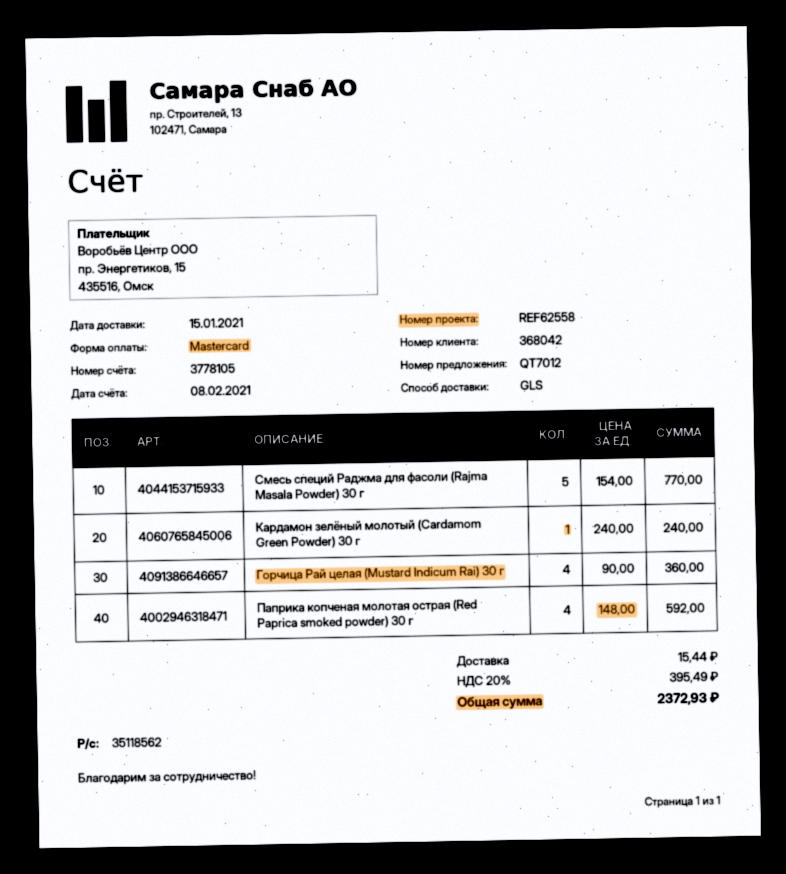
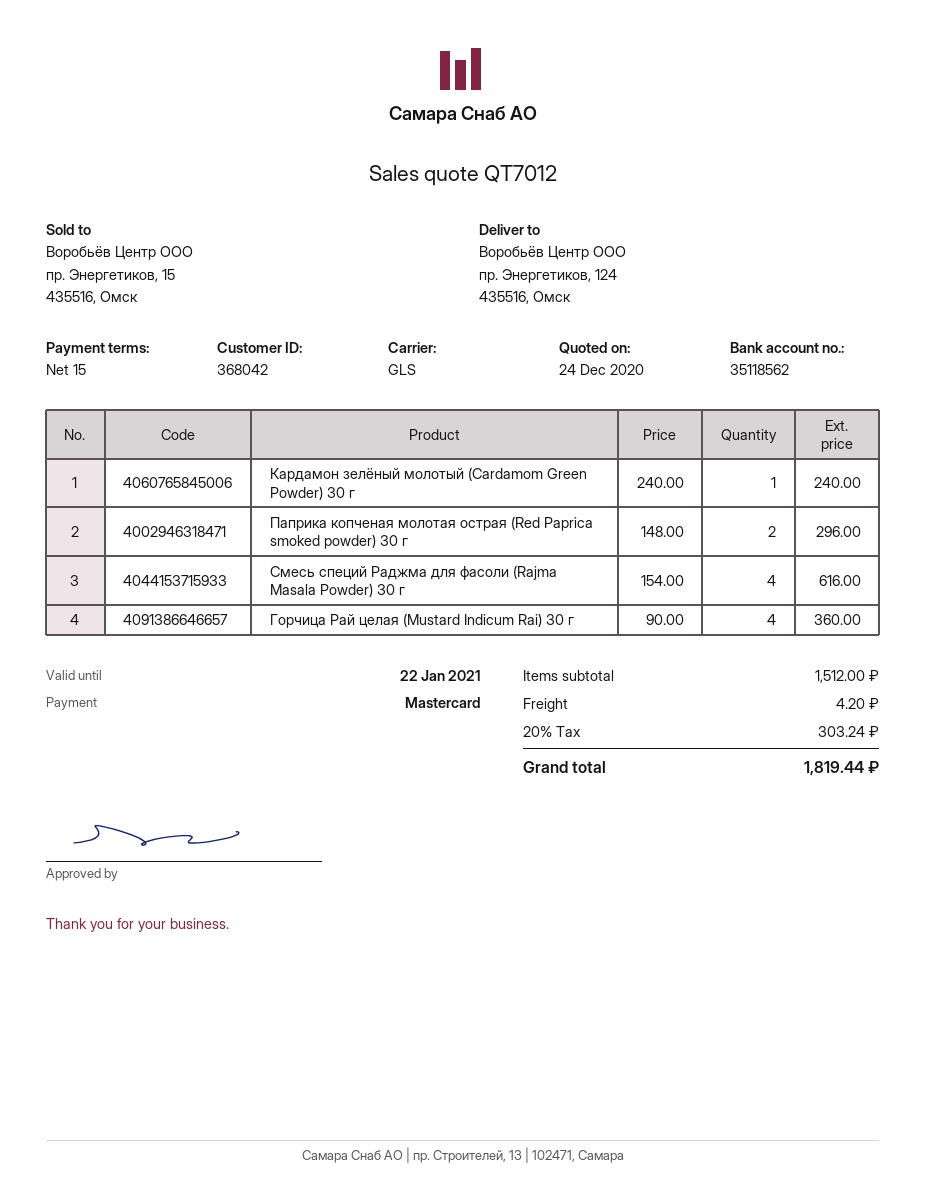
Смесь специй Раджма для фасоли (Rajma Masala Powder) 30 г: 5 x 154.00 = 770.00 -> 4 x 154.00 = 616.00
Паприка копченая молотая острая (Red Paprica smoked powder) 30 г: 4 x 148.00 = 592.00 -> 2 x 148.00 = 296.00
shipping: 15.44 -> 4.20
tax: 20% = 395.49 -> 20% = 303.24
total: 2372.93 -> 1819.44

